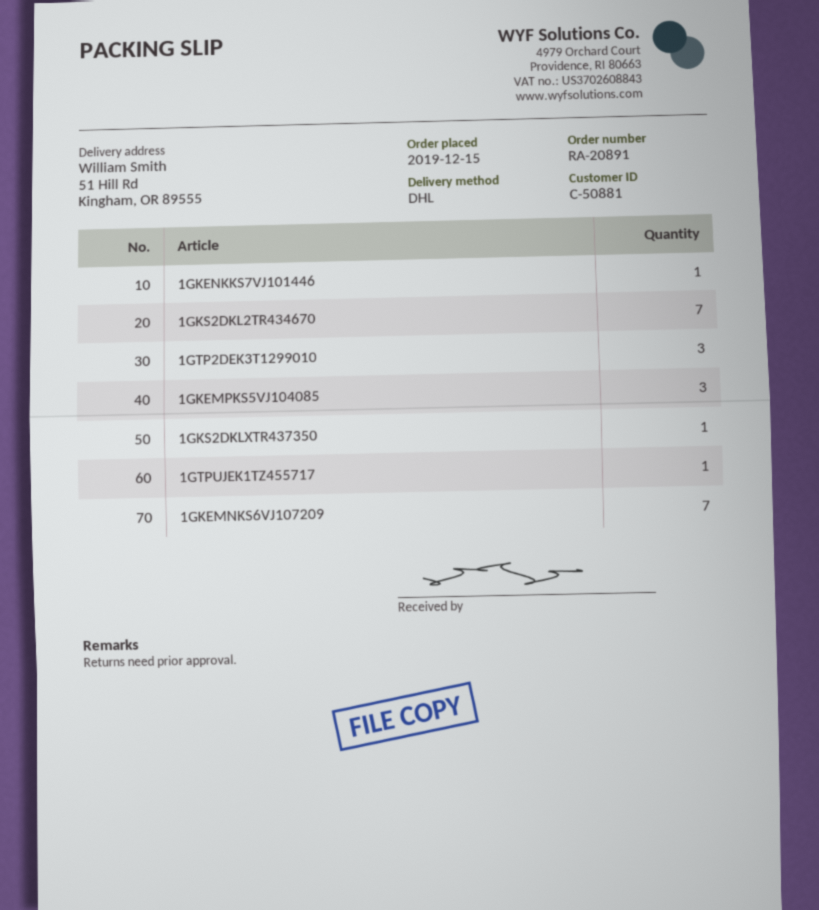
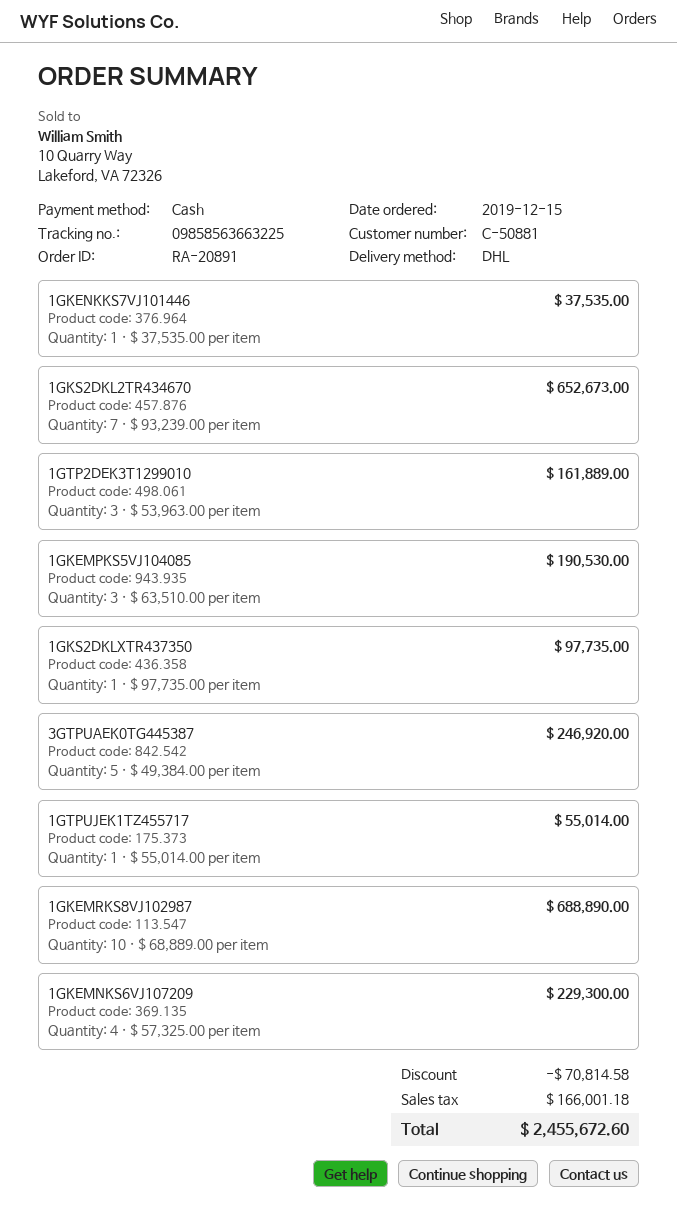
1GKEMNKS6VJ107209: 7 -> 4
3GTPUAEK0TG445387: none -> 5
1GKEMRKS8VJ102987: none -> 10

